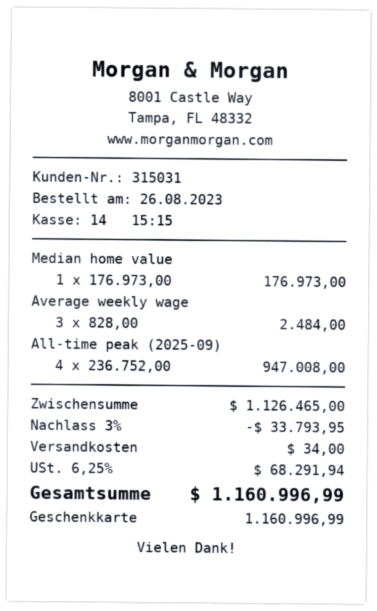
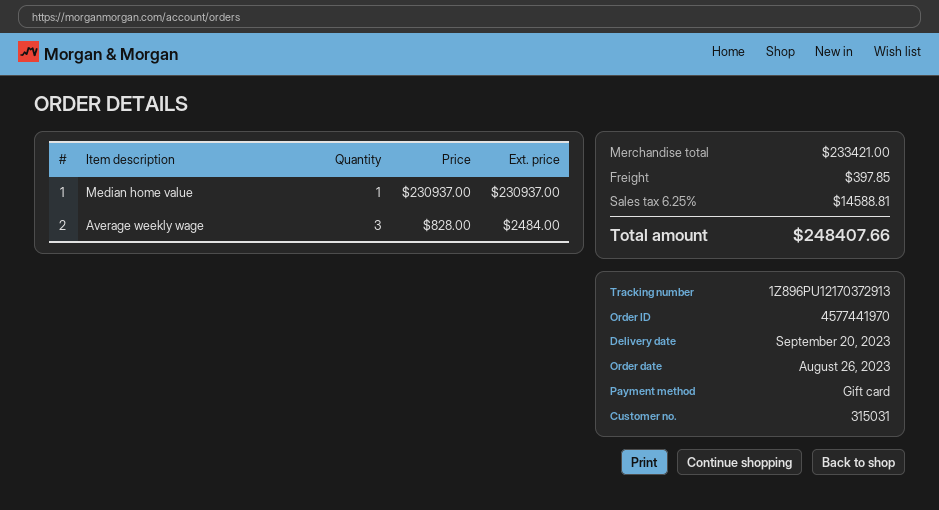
Median home value: 1 x 176973.00 = 176973.00 -> 1 x 230937.00 = 230937.00
All-time peak (2025-09): 4 x 236752.00 = 947008.00 -> none
subtotal: 1126465.00 -> 233421.00
discount: 3% = 33793.95 -> none
shipping: 34.00 -> 397.85
tax: 6.25% = 68291.94 -> 6.25% = 14588.81
total: 1160996.99 -> 248407.66

